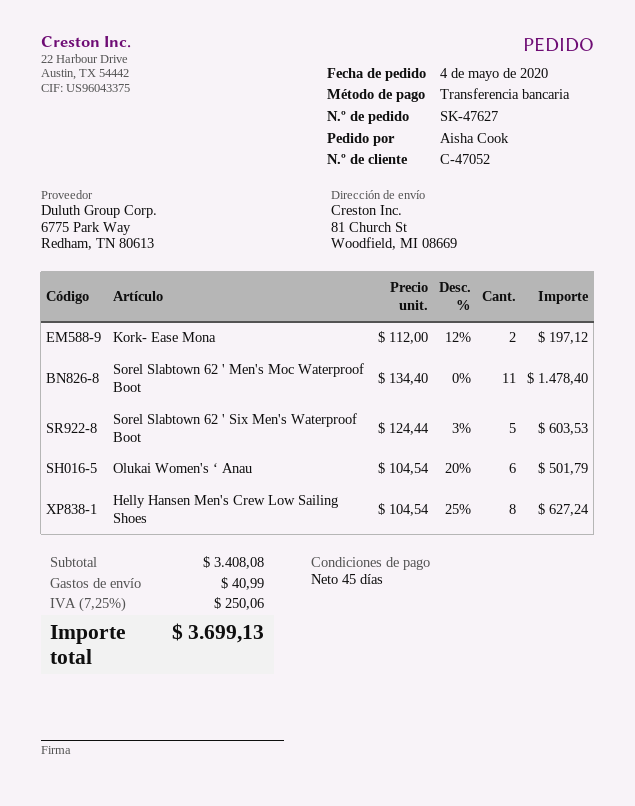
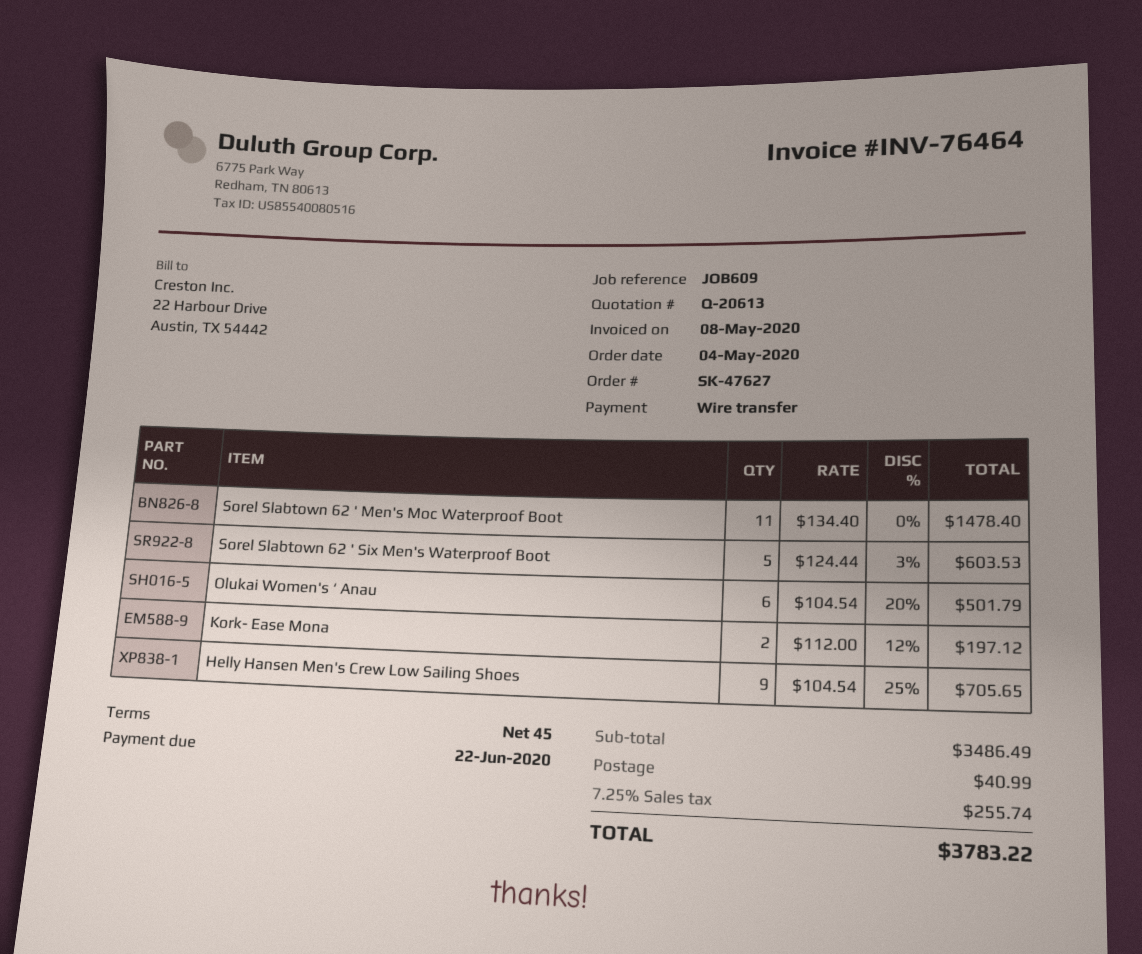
Helly Hansen Men's Crew Low Sailing Shoes: 8 x 104.54 - 25% = 627.24 -> 9 x 104.54 - 25% = 705.65
subtotal: 3408.08 -> 3486.49
tax: 7.25% = 250.06 -> 7.25% = 255.74
total: 3699.13 -> 3783.22

